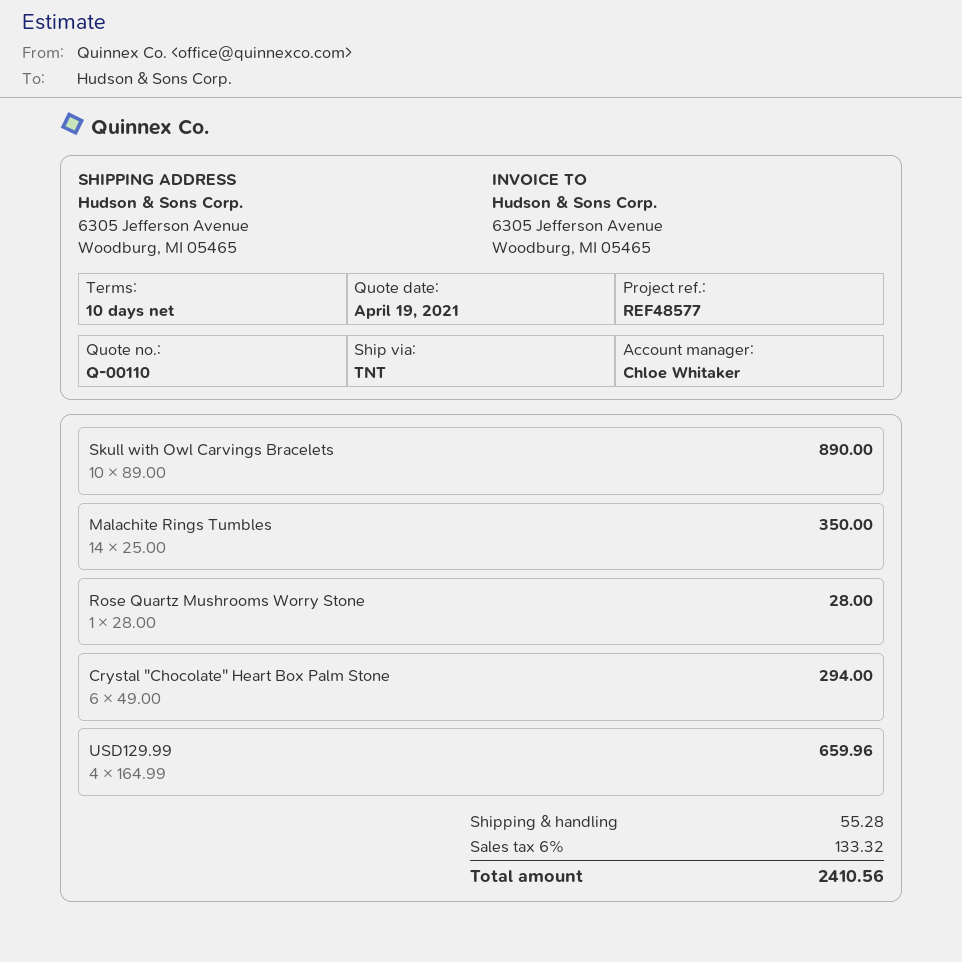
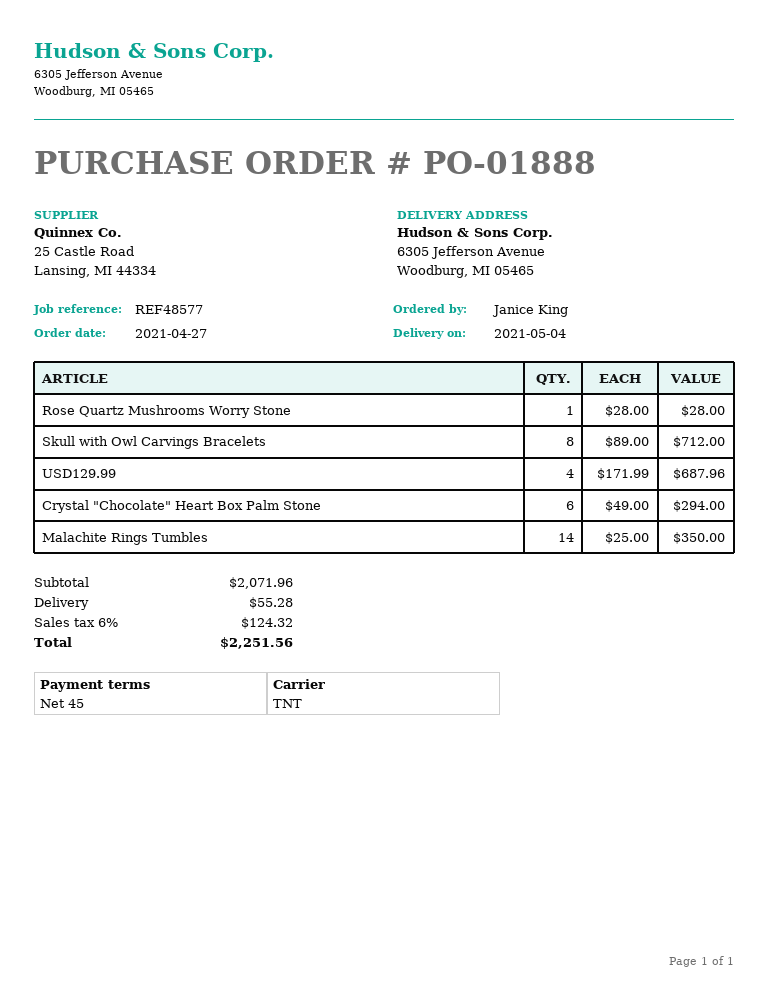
payment terms: 10 days -> 45 days
Skull with Owl Carvings Bracelets: 10 x 89.00 = 890.00 -> 8 x 89.00 = 712.00
USD129.99: 4 x 164.99 = 659.96 -> 4 x 171.99 = 687.96
tax: 6% = 133.32 -> 6% = 124.32
total: 2410.56 -> 2251.56

